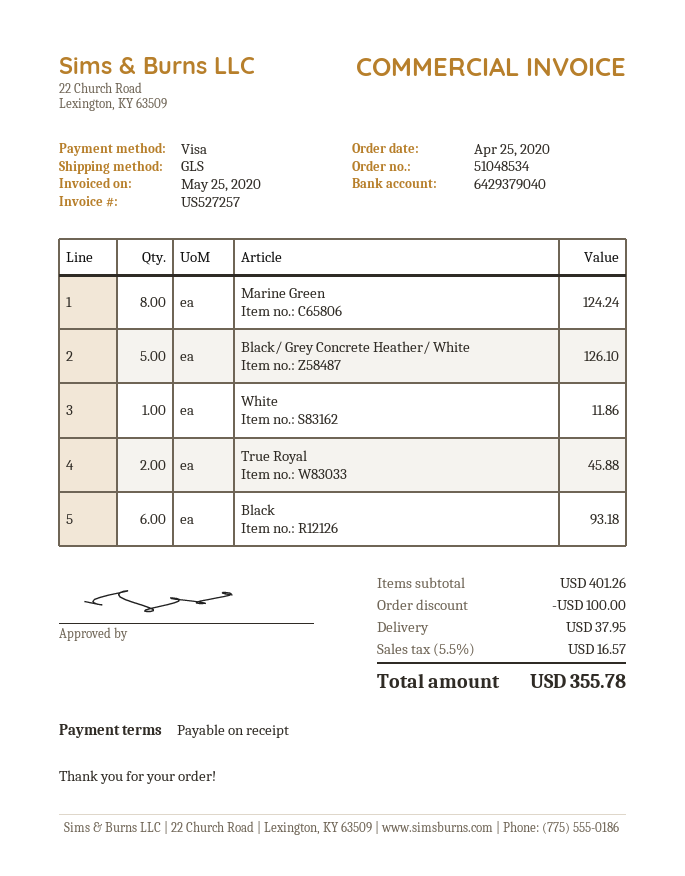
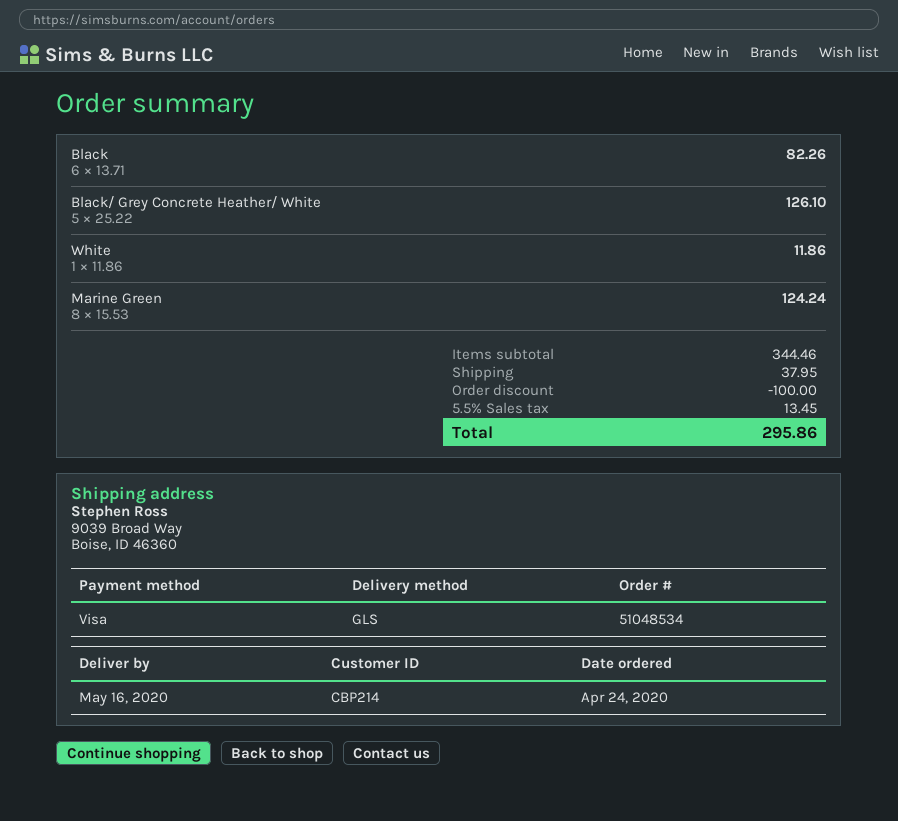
order date: 2020-04-25 -> 2020-04-24
True Royal: 2 for 45.88 -> none
Black: 6 for 93.18 -> 6 for 82.26
subtotal: 401.26 -> 344.46
tax: 5.5% = 16.57 -> 5.5% = 13.45
total: 355.78 -> 295.86

